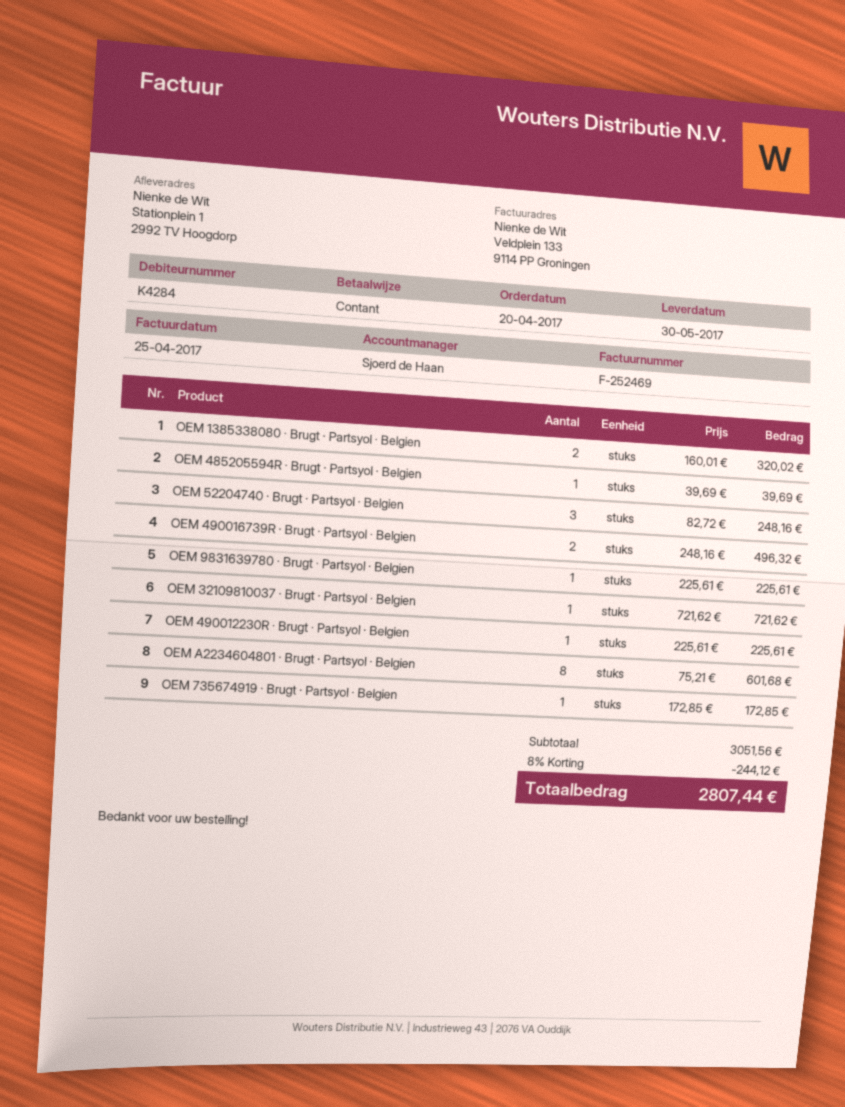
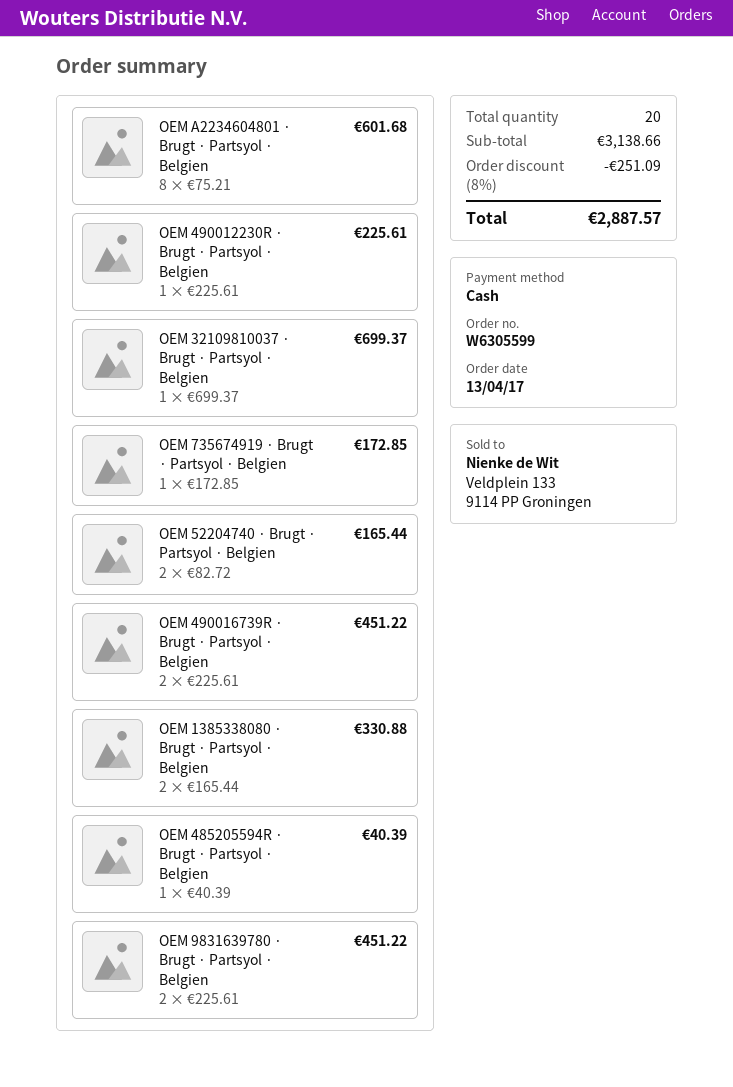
order date: 2017-04-20 -> 2017-04-13
OEM 1385338080 · Brugt · Partsyol · Belgien: 2 x 160.01 = 320.02 -> 2 x 165.44 = 330.88
OEM 485205594R · Brugt · Partsyol · Belgien: 1 x 39.69 = 39.69 -> 1 x 40.39 = 40.39
OEM 52204740 · Brugt · Partsyol · Belgien: 3 x 82.72 = 248.16 -> 2 x 82.72 = 165.44
OEM 490016739R · Brugt · Partsyol · Belgien: 2 x 248.16 = 496.32 -> 2 x 225.61 = 451.22
OEM 9831639780 · Brugt · Partsyol · Belgien: 1 x 225.61 = 225.61 -> 2 x 225.61 = 451.22
OEM 32109810037 · Brugt · Partsyol · Belgien: 1 x 721.62 = 721.62 -> 1 x 699.37 = 699.37
subtotal: 3051.56 -> 3138.66
discount: 8% = 244.12 -> 8% = 251.09
total: 2807.44 -> 2887.57

